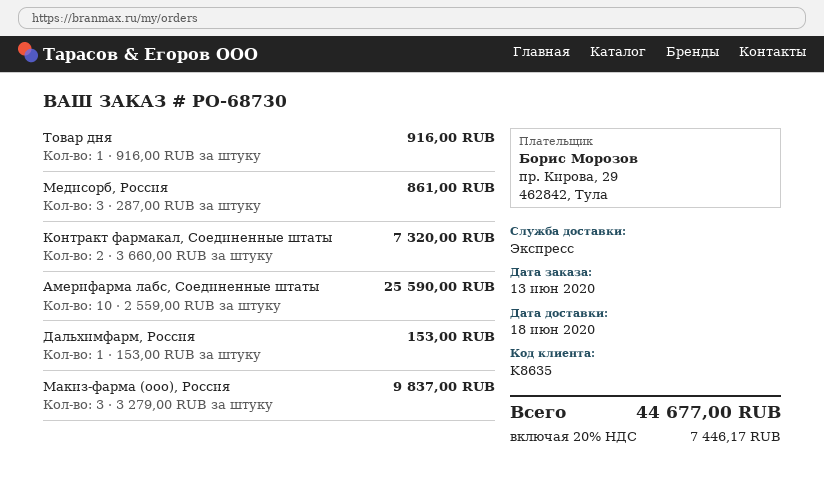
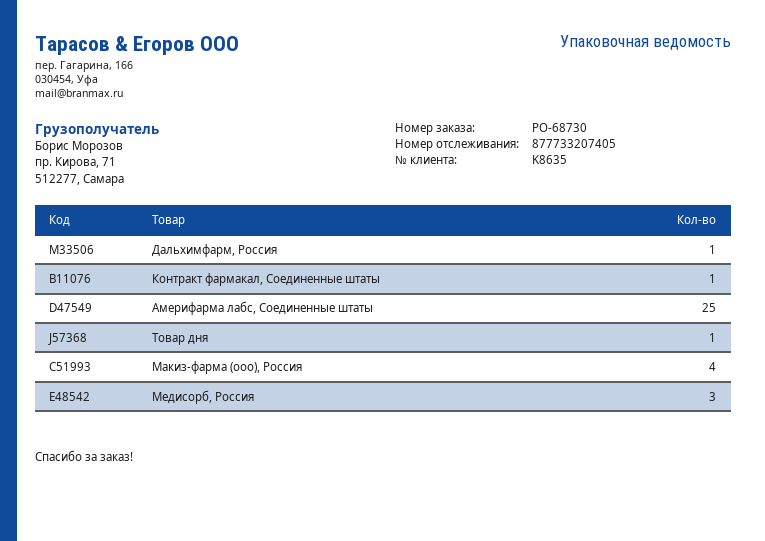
Контракт фармакал, Соединенные штаты: 2 -> 1
Америфарма лабс, Соединенные штаты: 10 -> 25
Макиз-фарма (ооо), Россия: 3 -> 4

